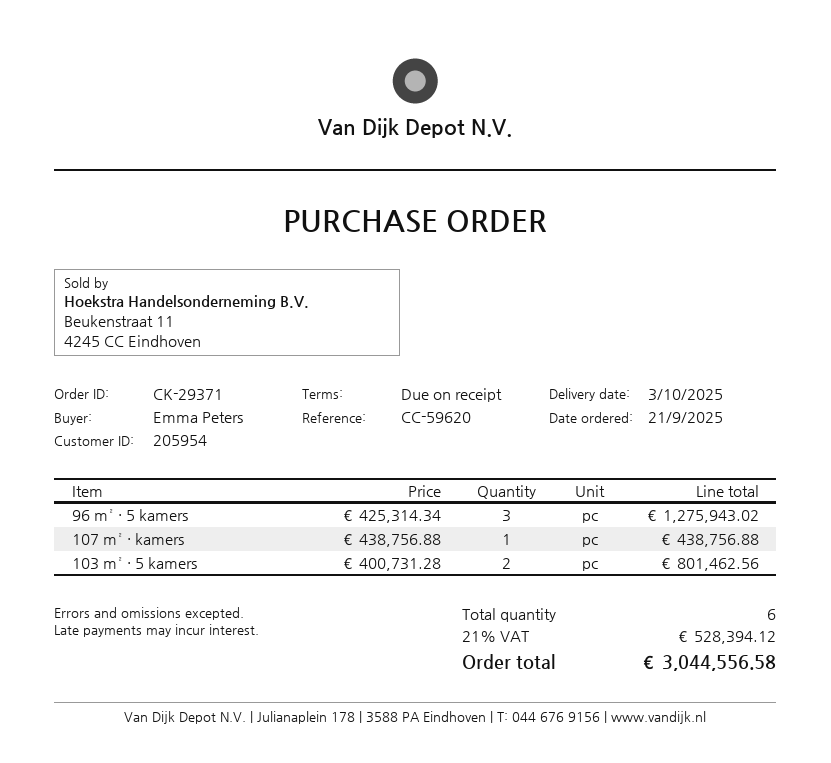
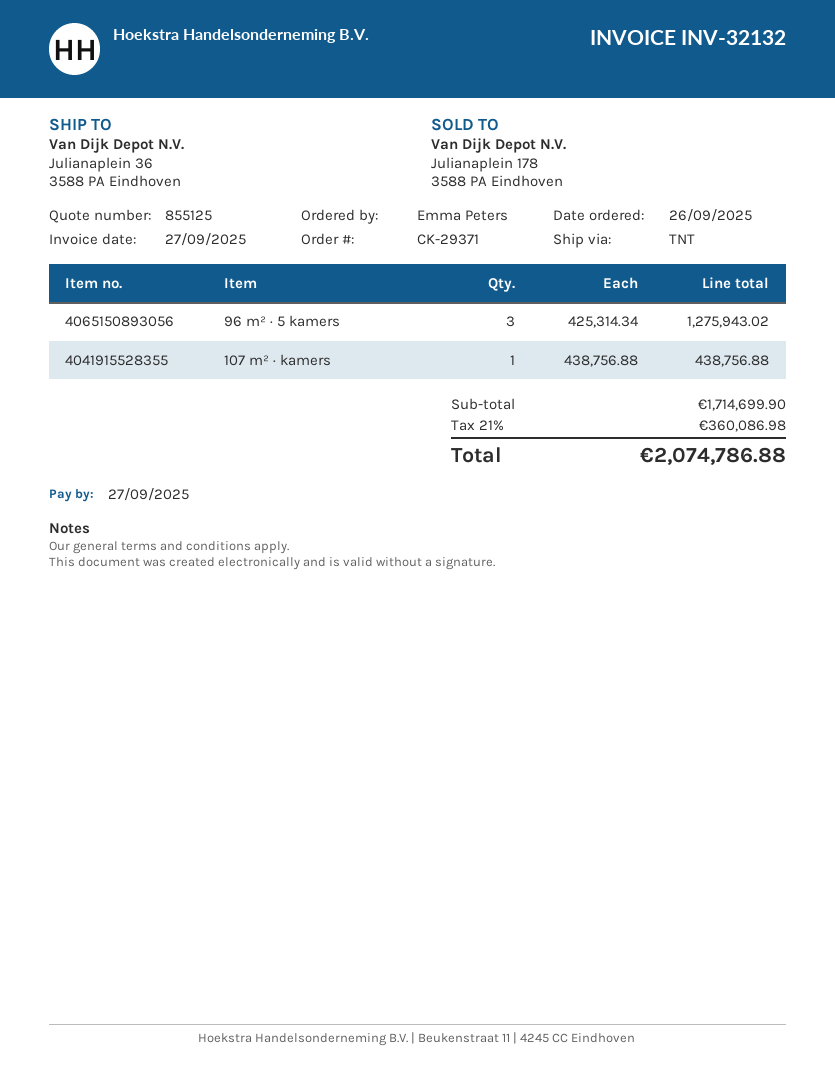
order date: 2025-09-21 -> 2025-09-26
103 m² · 5 kamers: 2 x 400731.28 = 801462.56 -> none
tax: 21% = 528394.12 -> 21% = 360086.98
total: 3044556.58 -> 2074786.88

